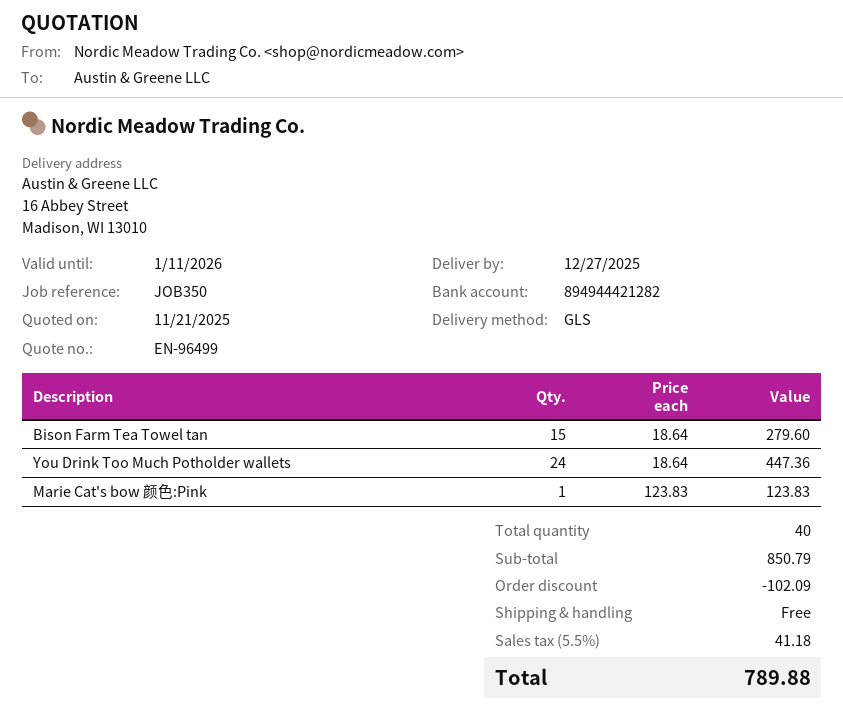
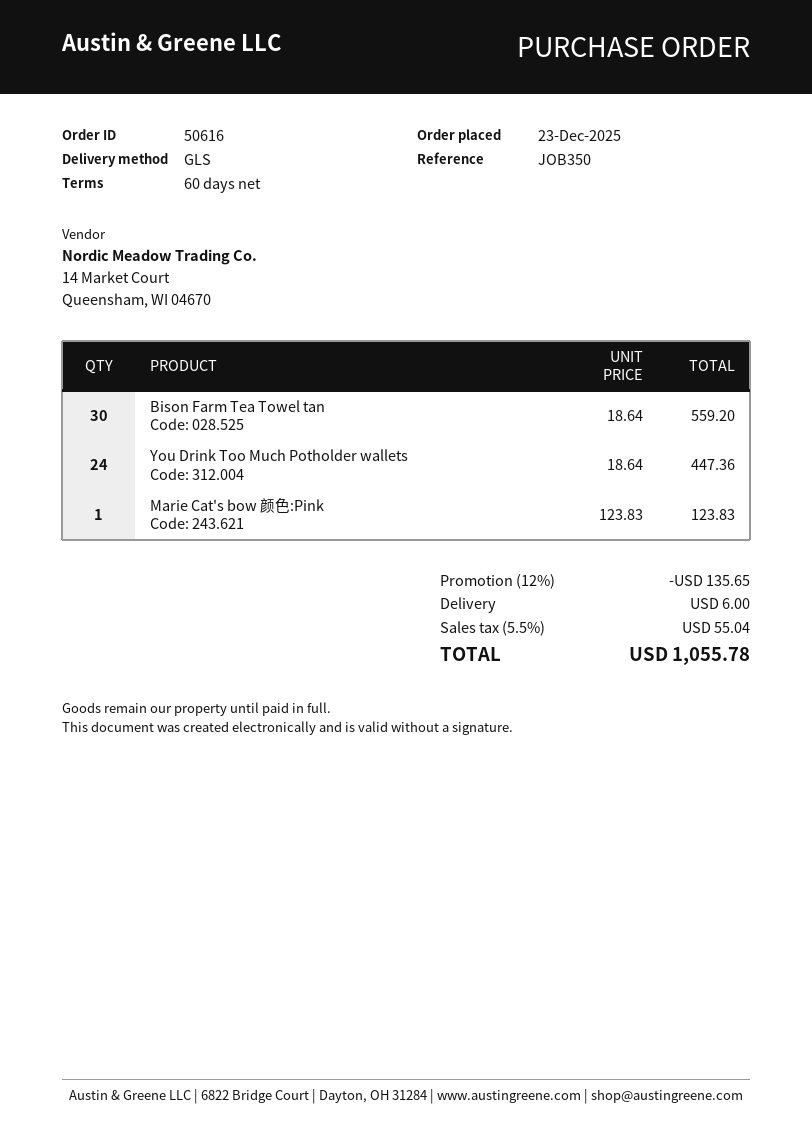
Bison Farm Tea Towel tan: 15 x 18.64 = 279.60 -> 30 x 18.64 = 559.20
discount: 102.09 -> 135.65
shipping: 0.00 -> 6.00
tax: 5.5% = 41.18 -> 5.5% = 55.04
total: 789.88 -> 1055.78

